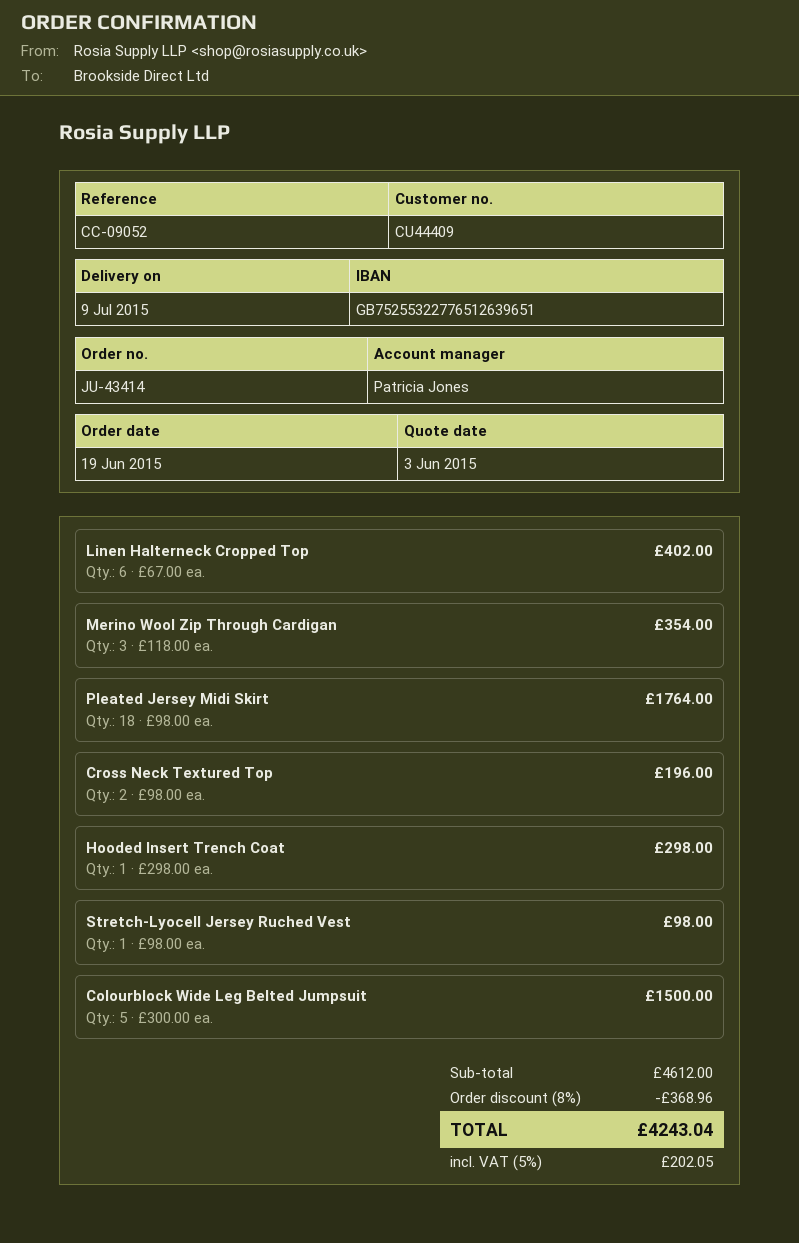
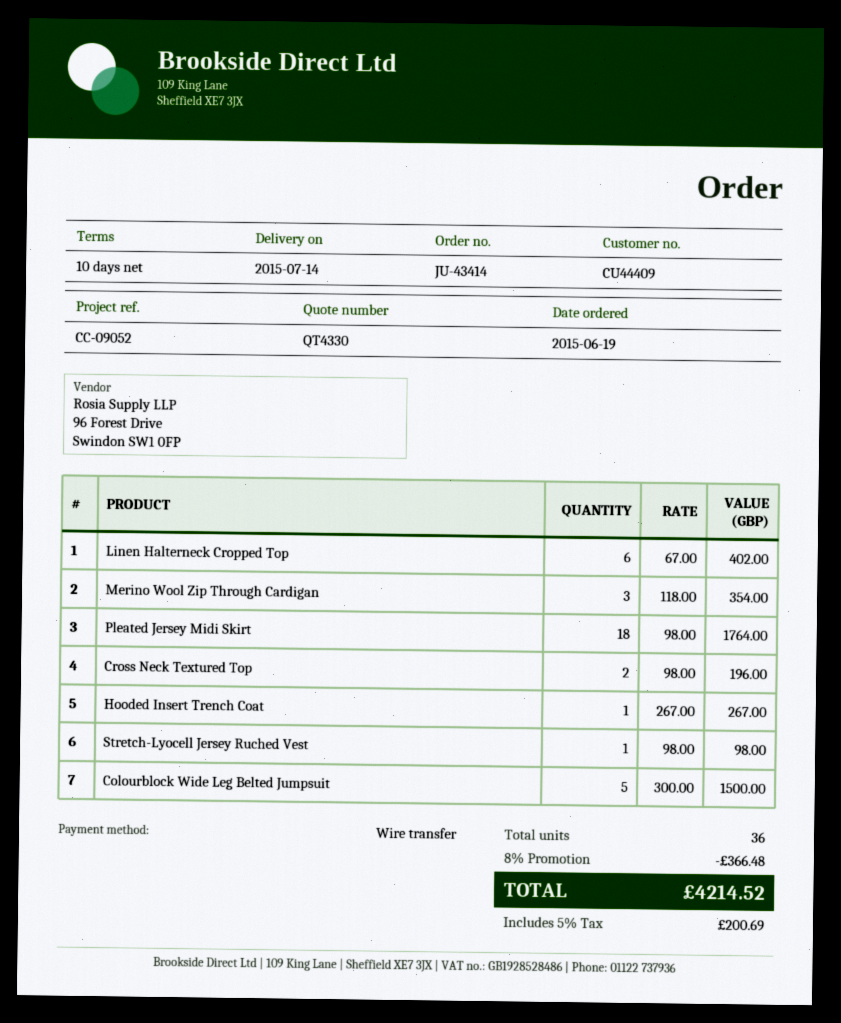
delivery date: 2015-07-09 -> 2015-07-14
Hooded Insert Trench Coat: 1 x 298.00 = 298.00 -> 1 x 267.00 = 267.00
discount: 8% = 368.96 -> 8% = 366.48
tax: 5% = 202.05 -> 5% = 200.69
total: 4243.04 -> 4214.52

